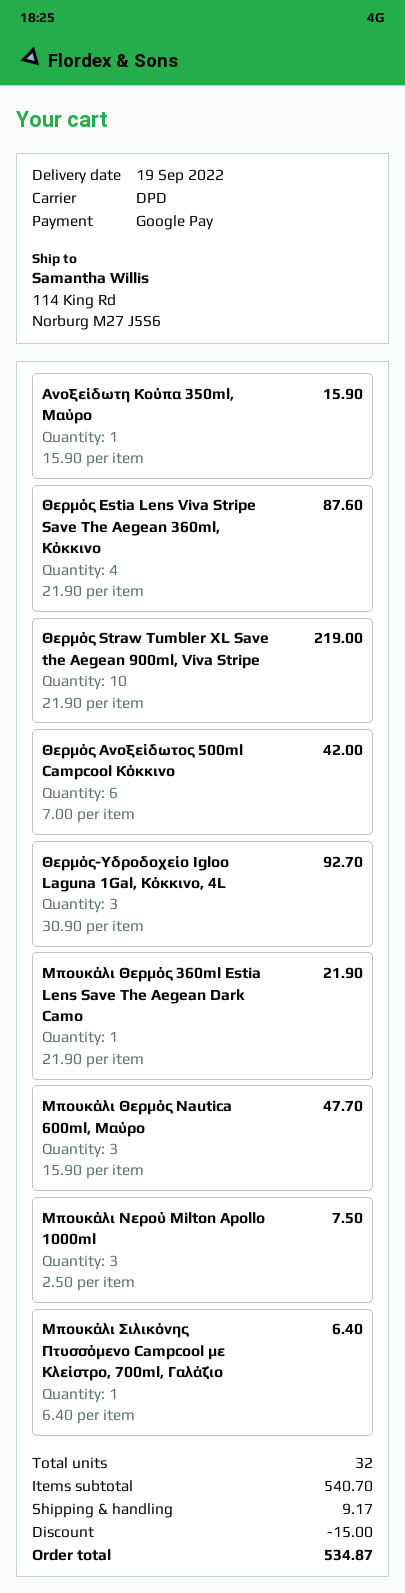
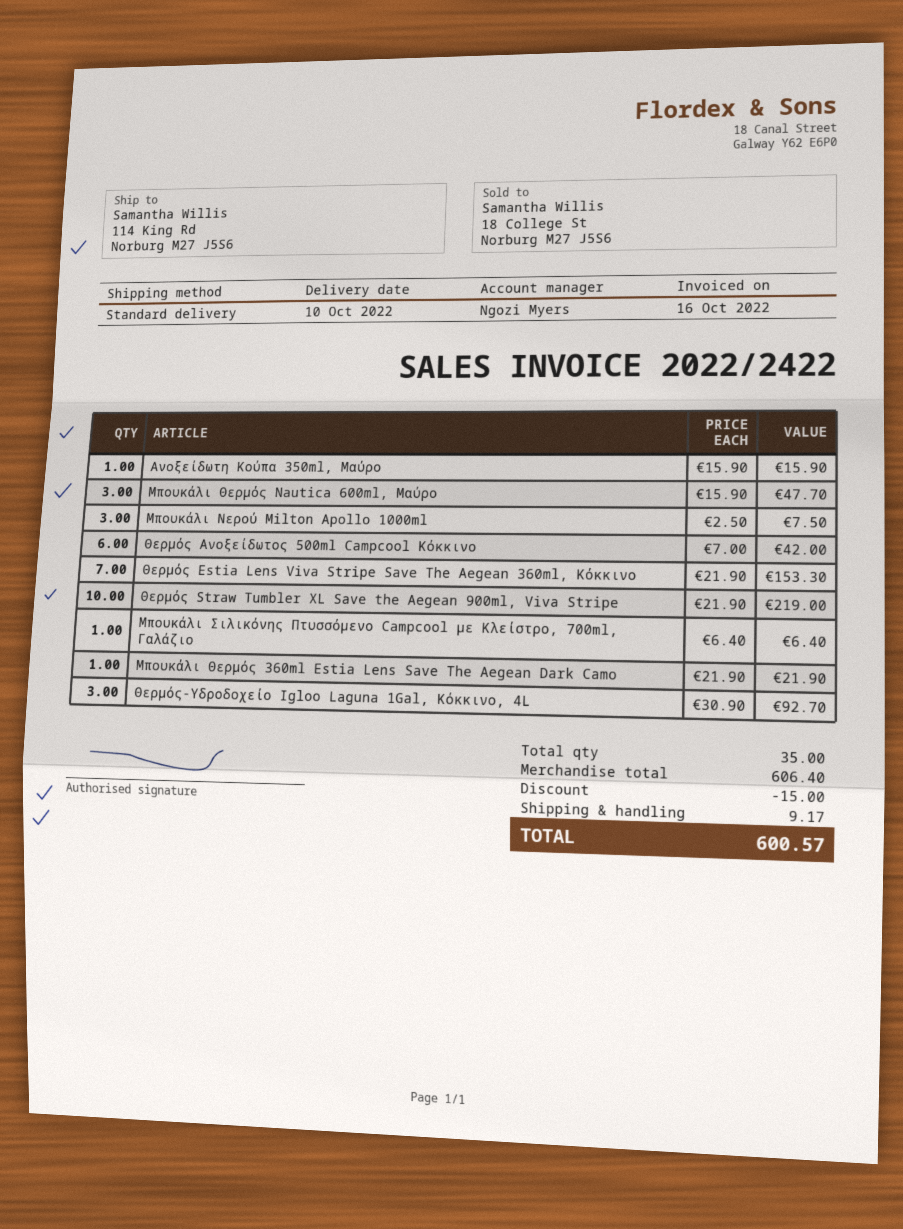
delivery date: 2022-09-19 -> 2022-10-10
shipping method: DPD -> standard
Θερμός Estia Lens Viva Stripe Save The Aegean 360ml, Κόκκινο: 4 x 21.90 = 87.60 -> 7 x 21.90 = 153.30
total quantity: 32 -> 35
subtotal: 540.70 -> 606.40
total: 534.87 -> 600.57

